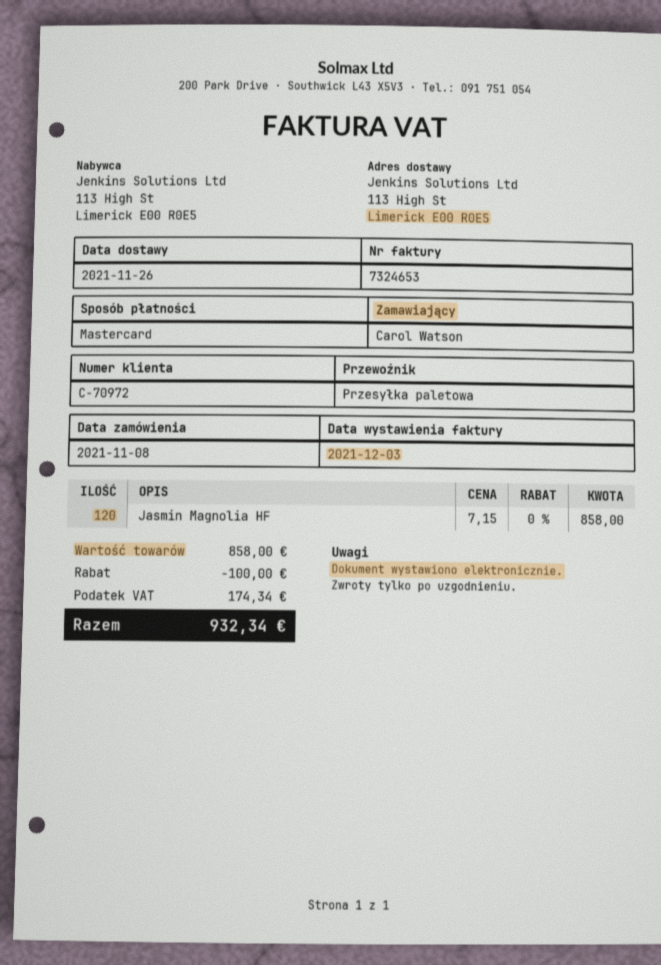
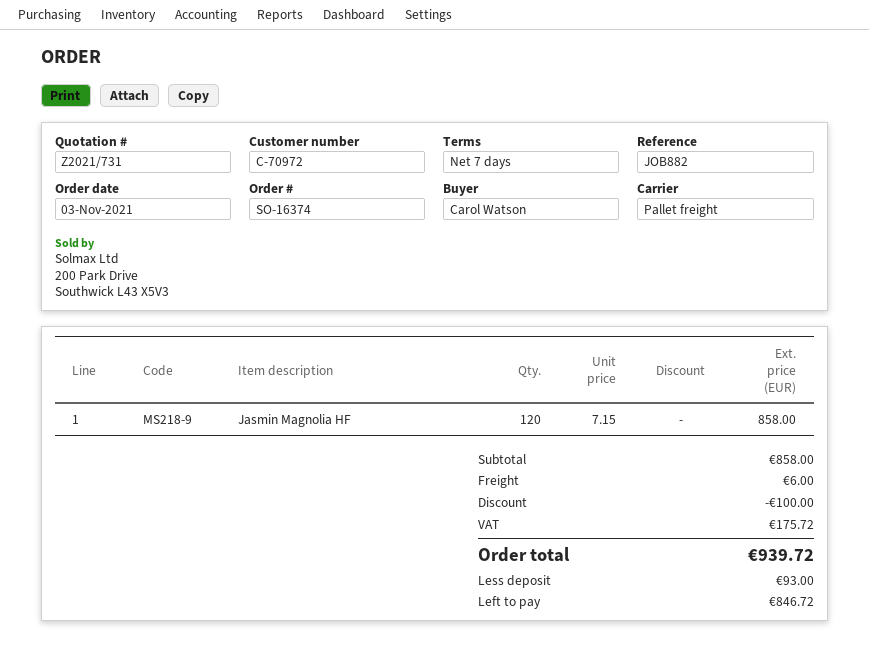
order date: 2021-11-08 -> 2021-11-03
shipping: none -> 6.00
tax: 174.34 -> 175.72
total: 932.34 -> 939.72

